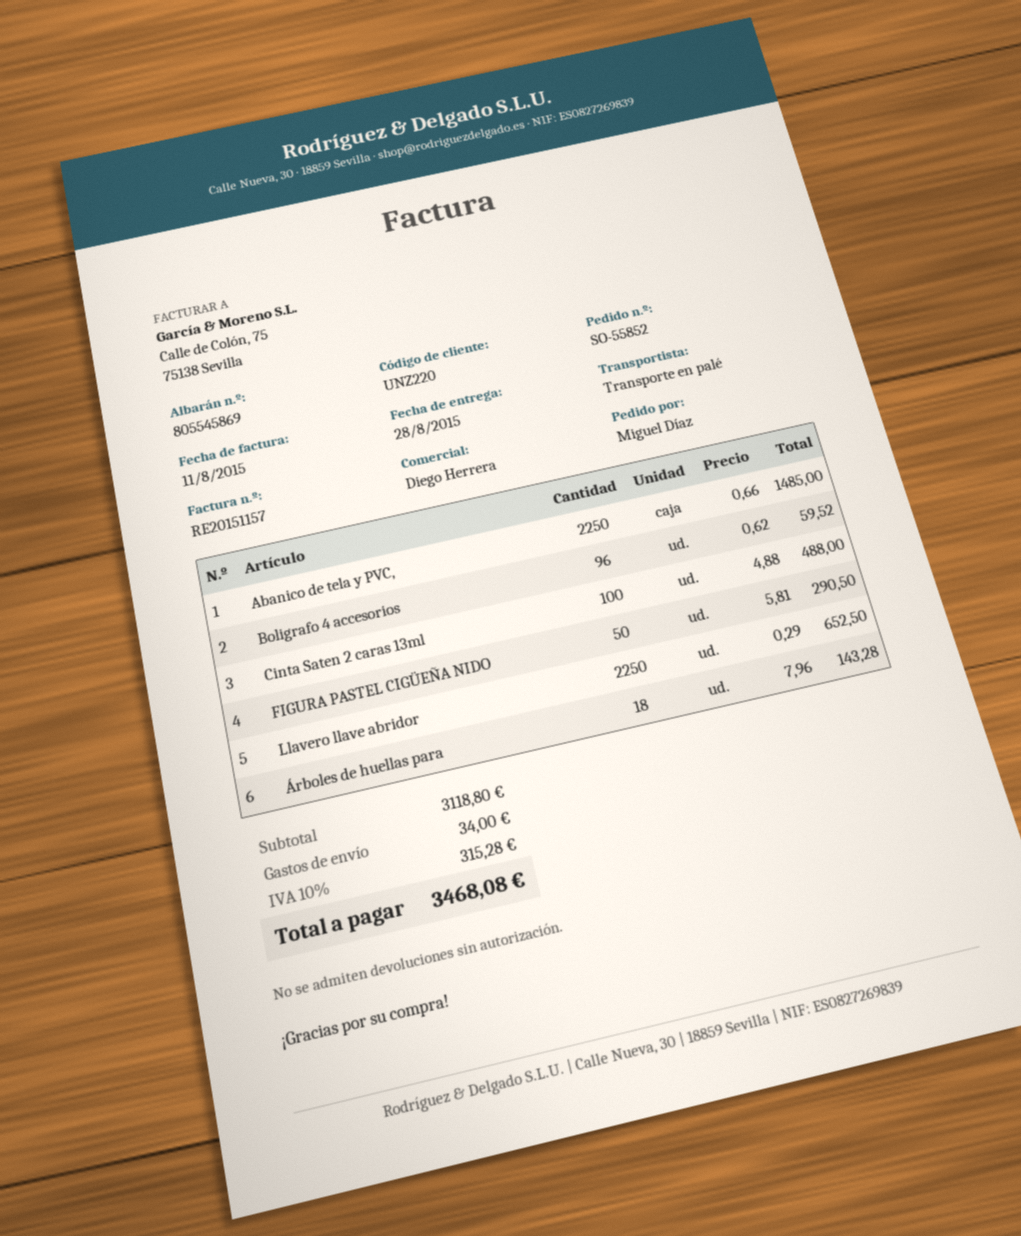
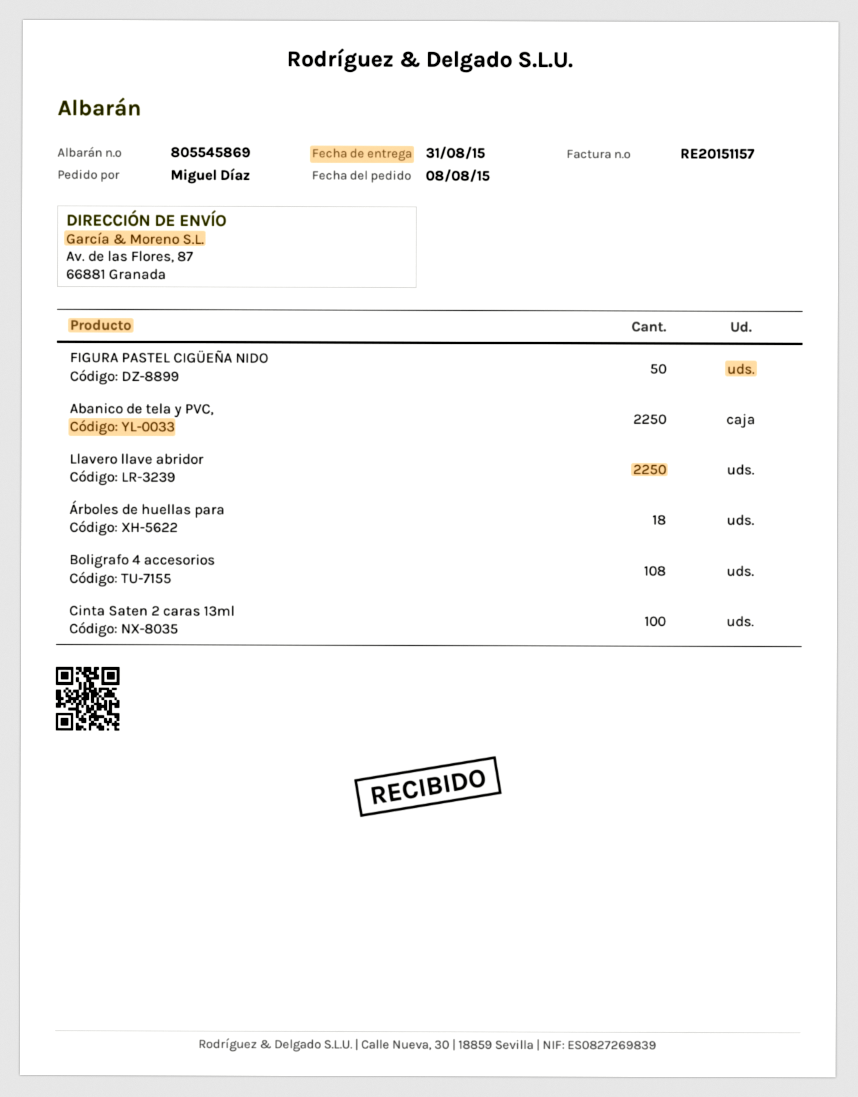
delivery date: 2015-08-28 -> 2015-08-31
Boligrafo 4 accesorios: 96 -> 108

